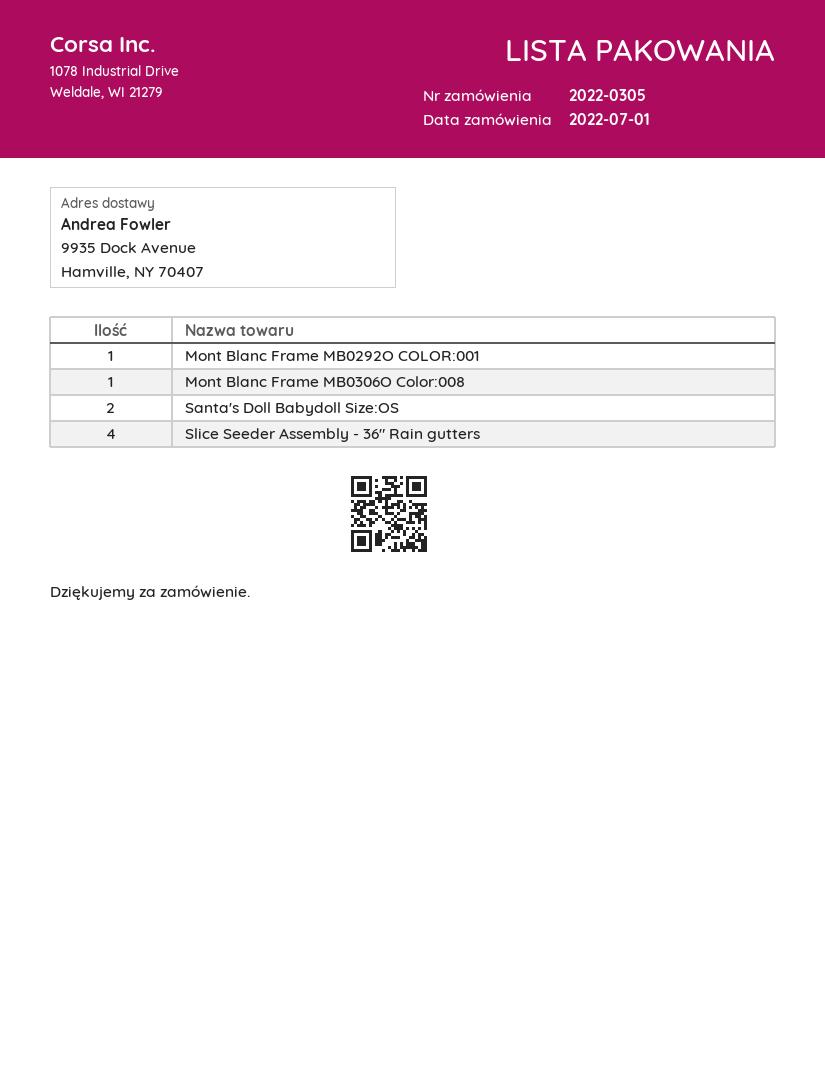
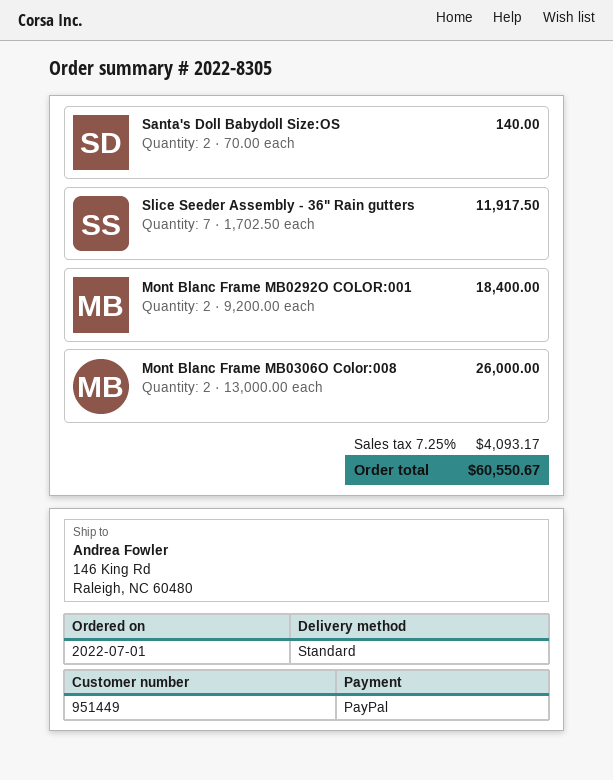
order number: 2022-0305 -> 2022-8305
ship to: 9935 Dock Avenue, Hamville, NY 70407 -> 146 King Rd, Raleigh, NC 60480
Mont Blanc Frame MB0292O COLOR:001: 1 -> 2
Mont Blanc Frame MB0306O Color:008: 1 -> 2
Slice Seeder Assembly - 36" Rain gutters: 4 -> 7

